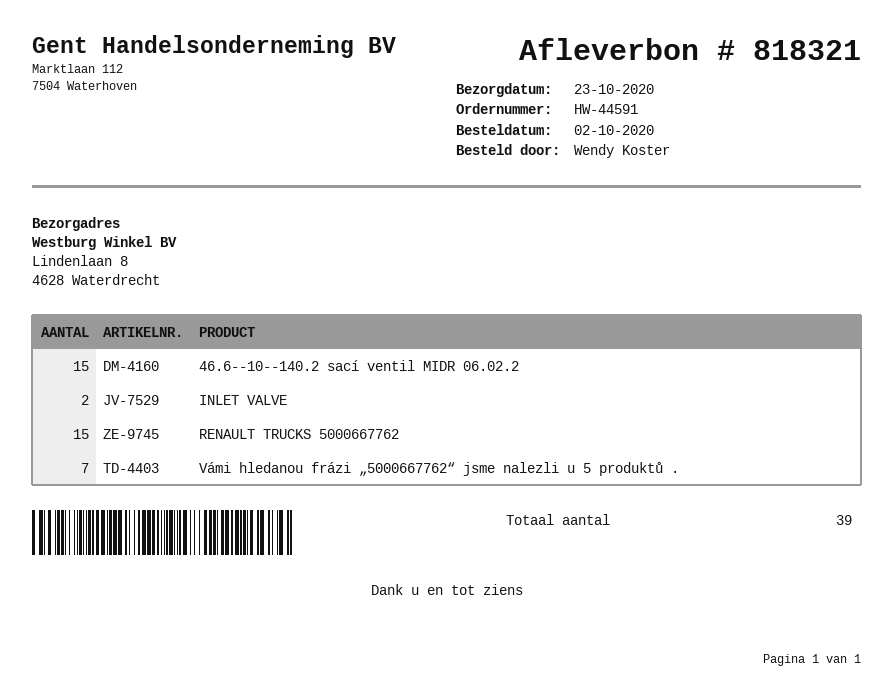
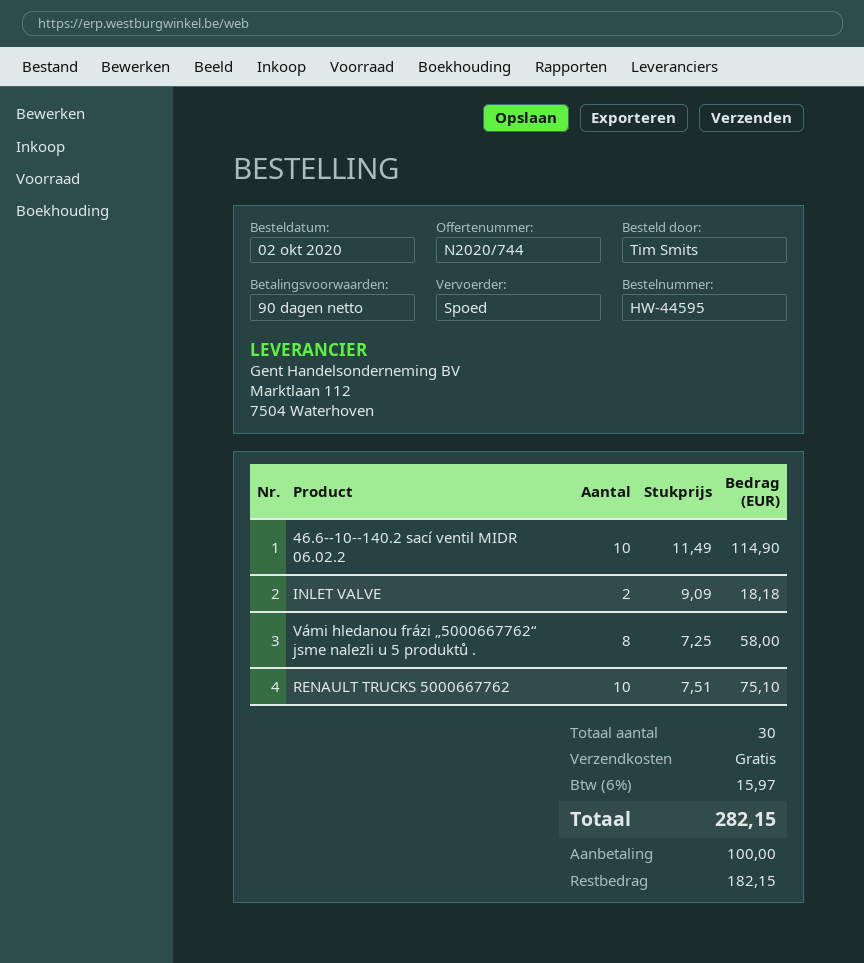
order number: HW-44591 -> HW-44595
ordered by: Wendy Koster -> Tim Smits
46.6--10--140.2 sací ventil MIDR 06.02.2: 15 -> 10
RENAULT TRUCKS 5000667762: 15 -> 10
Vámi hledanou frázi „5000667762“ jsme nalezli u 5 produktů .: 7 -> 8
total quantity: 39 -> 30

